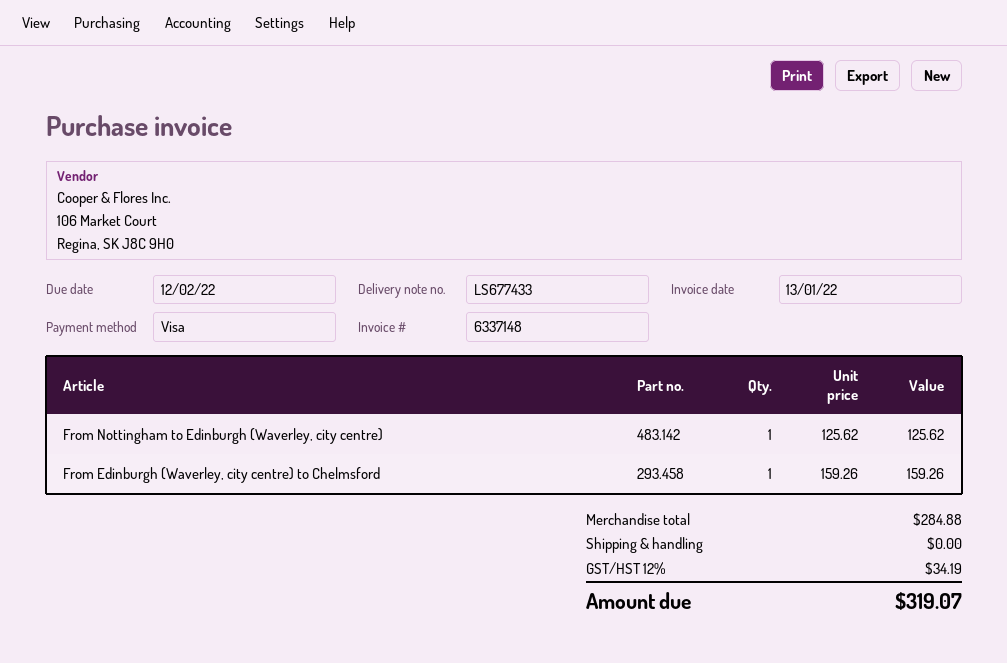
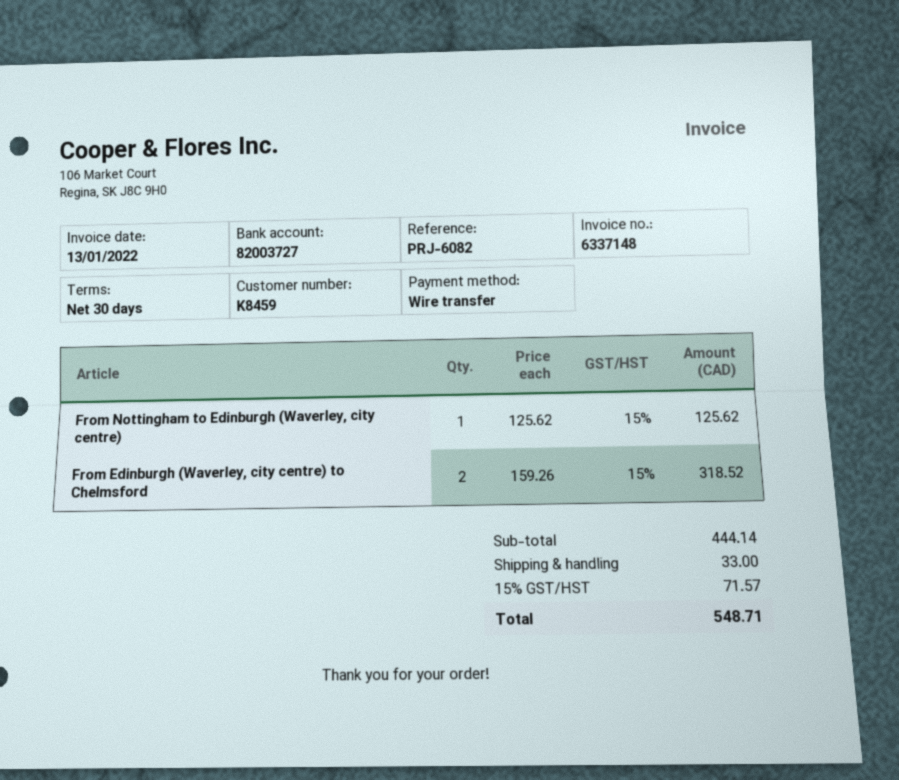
payment method: Visa -> bank transfer
From Edinburgh (Waverley, city centre) to Chelmsford: 1 x 159.26 = 159.26 -> 2 x 159.26 = 318.52
subtotal: 284.88 -> 444.14
shipping: 0.00 -> 33.00
tax: 12% = 34.19 -> 15% = 71.57
total: 319.07 -> 548.71

